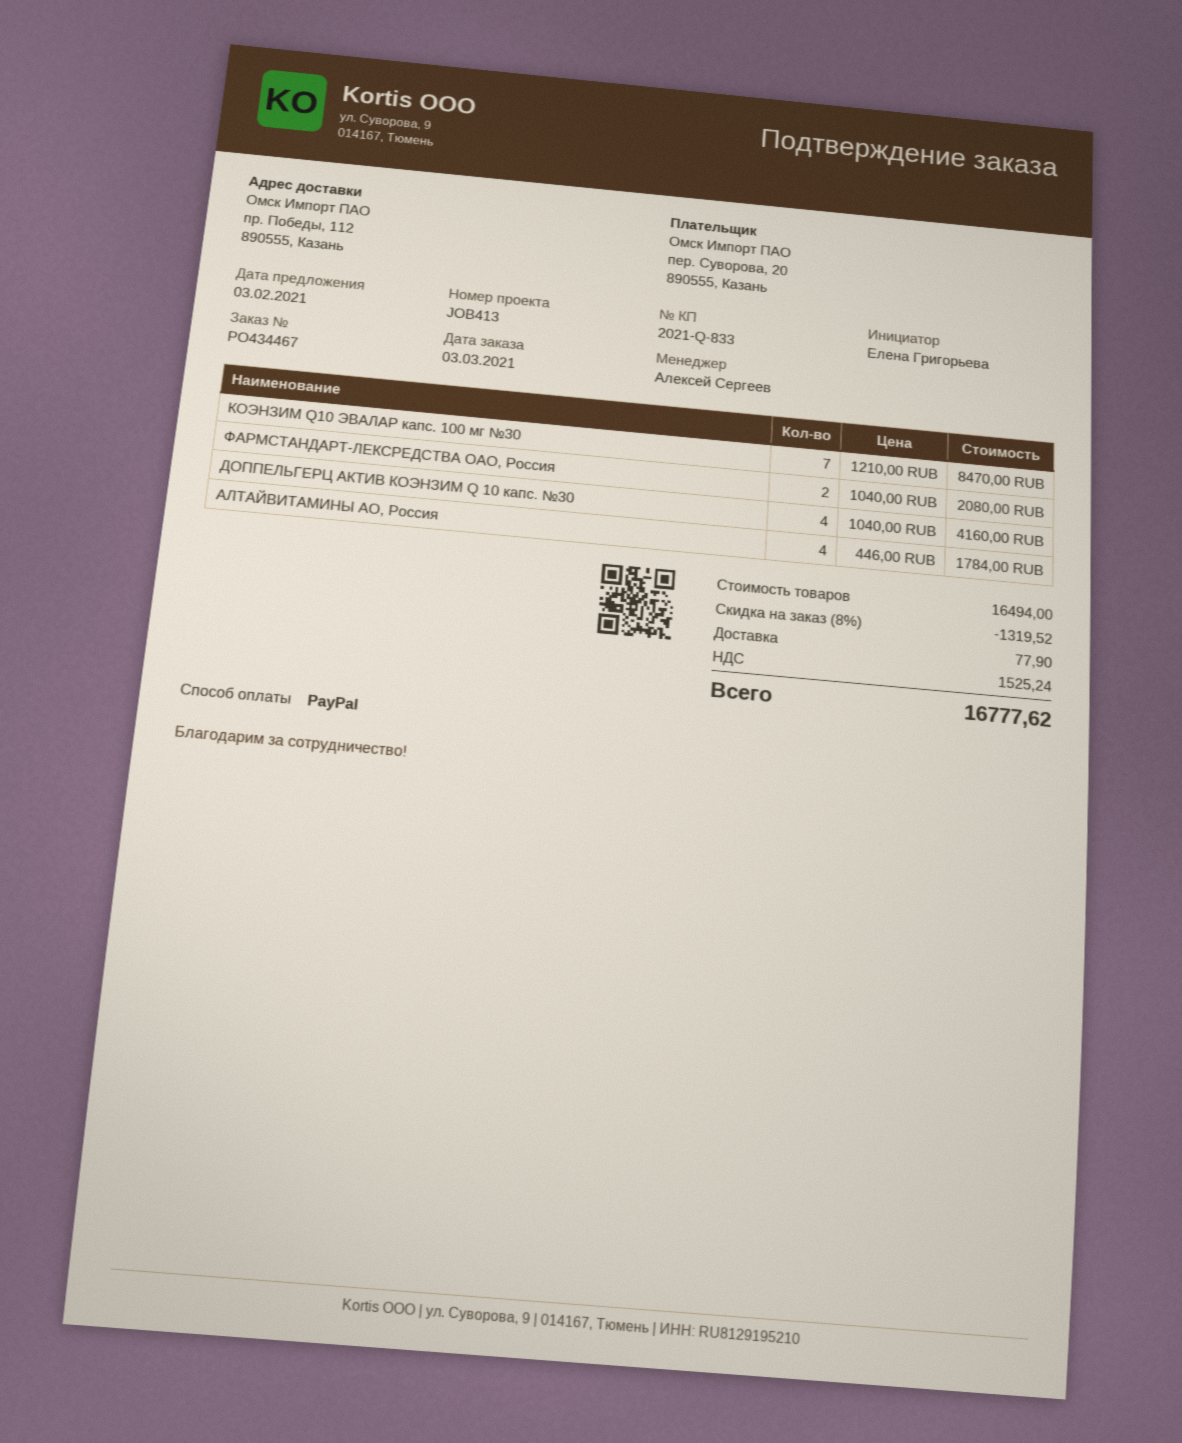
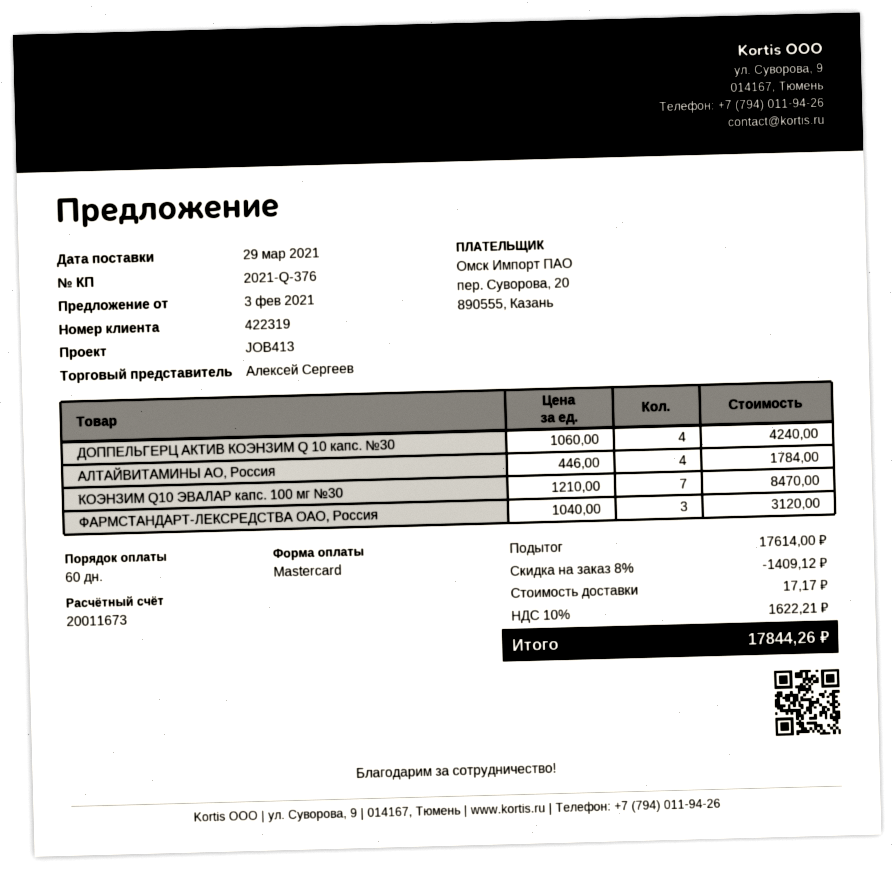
quote number: 2021-Q-833 -> 2021-Q-376
payment method: PayPal -> Mastercard
ФАРМСТАНДАРТ-ЛЕКСРЕДСТВА ОАО, Россия: 2 x 1040.00 = 2080.00 -> 3 x 1040.00 = 3120.00
ДОППЕЛЬГЕРЦ АКТИВ КОЭНЗИМ Q 10 капс. №30: 4 x 1040.00 = 4160.00 -> 4 x 1060.00 = 4240.00
subtotal: 16494.00 -> 17614.00
discount: 8% = 1319.52 -> 8% = 1409.12
shipping: 77.90 -> 17.17
tax: 1525.24 -> 1622.21
total: 16777.62 -> 17844.26

